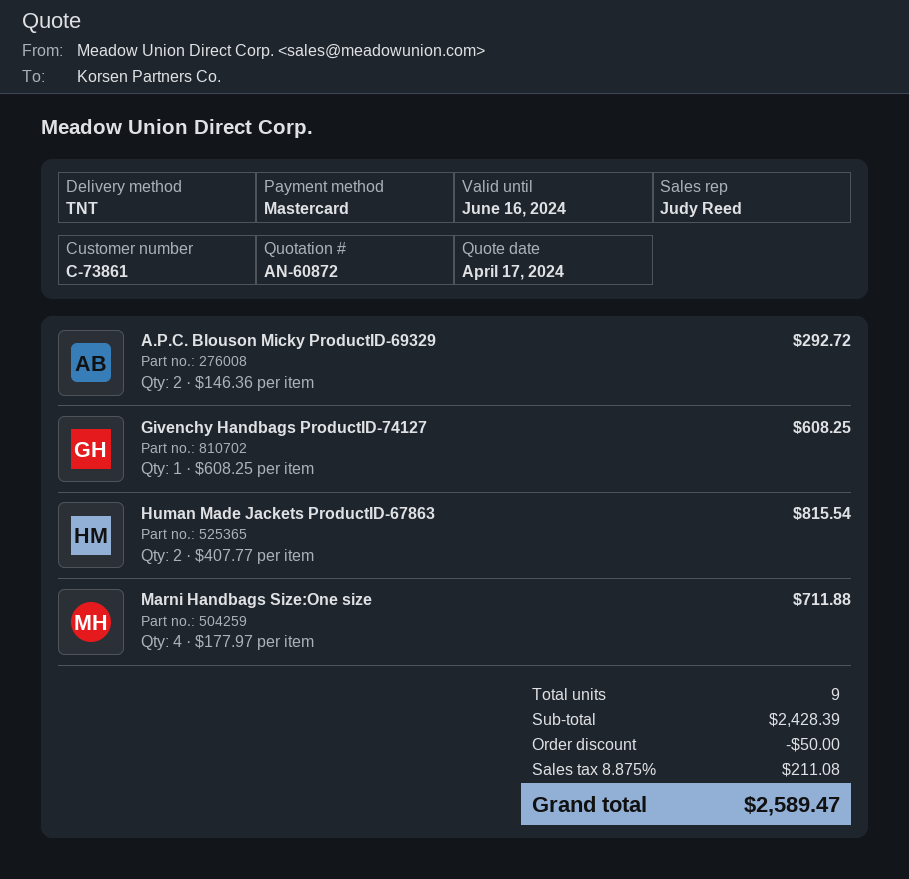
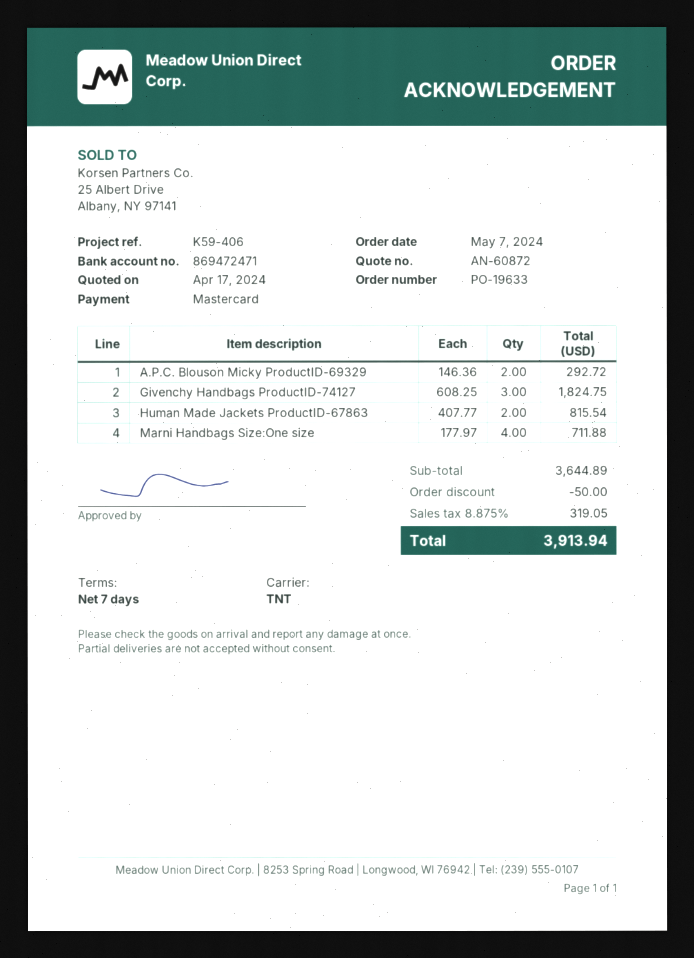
Givenchy Handbags ProductID-74127: 1 x 608.25 = 608.25 -> 3 x 608.25 = 1824.75
subtotal: 2428.39 -> 3644.89
tax: 8.875% = 211.08 -> 8.875% = 319.05
total: 2589.47 -> 3913.94

